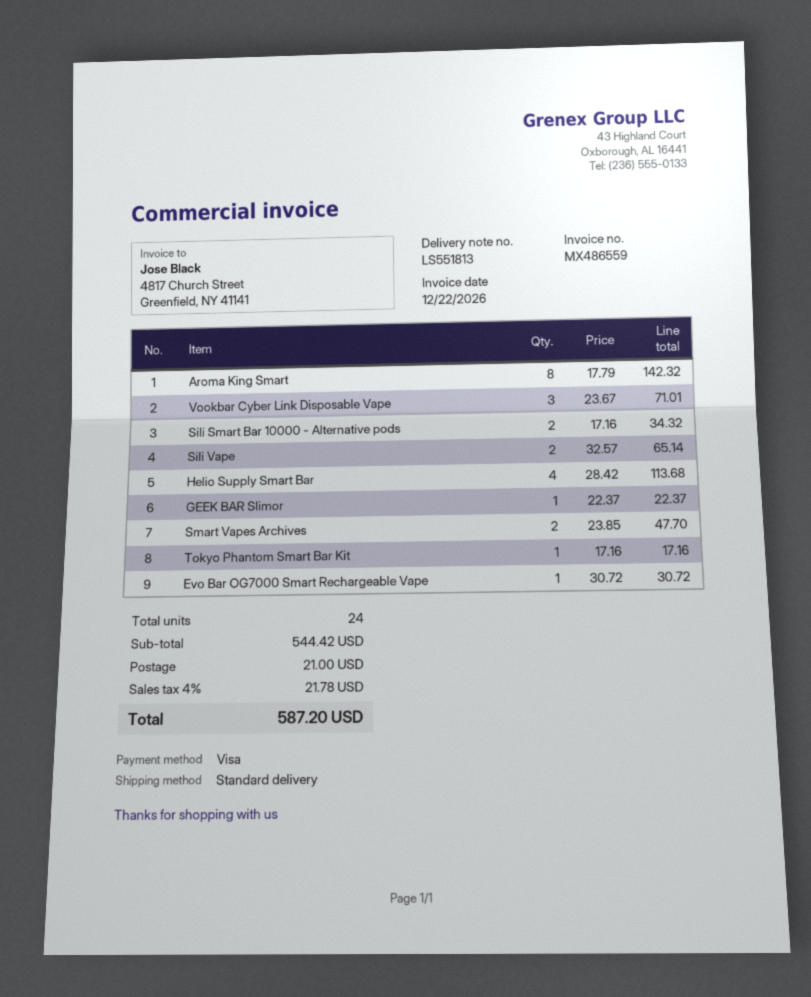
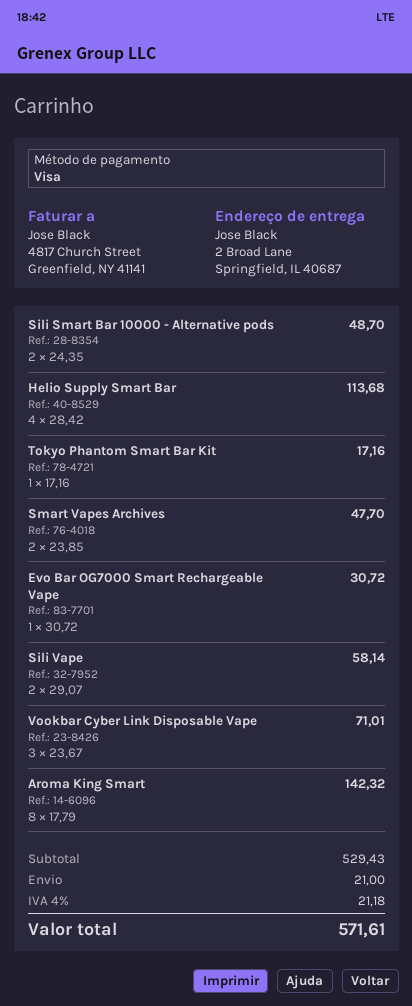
Sili Smart Bar 10000 - Alternative pods: 2 x 17.16 = 34.32 -> 2 x 24.35 = 48.70
Sili Vape: 2 x 32.57 = 65.14 -> 2 x 29.07 = 58.14
GEEK BAR Slimor: 1 x 22.37 = 22.37 -> none
subtotal: 544.42 -> 529.43
tax: 4% = 21.78 -> 4% = 21.18
total: 587.20 -> 571.61

